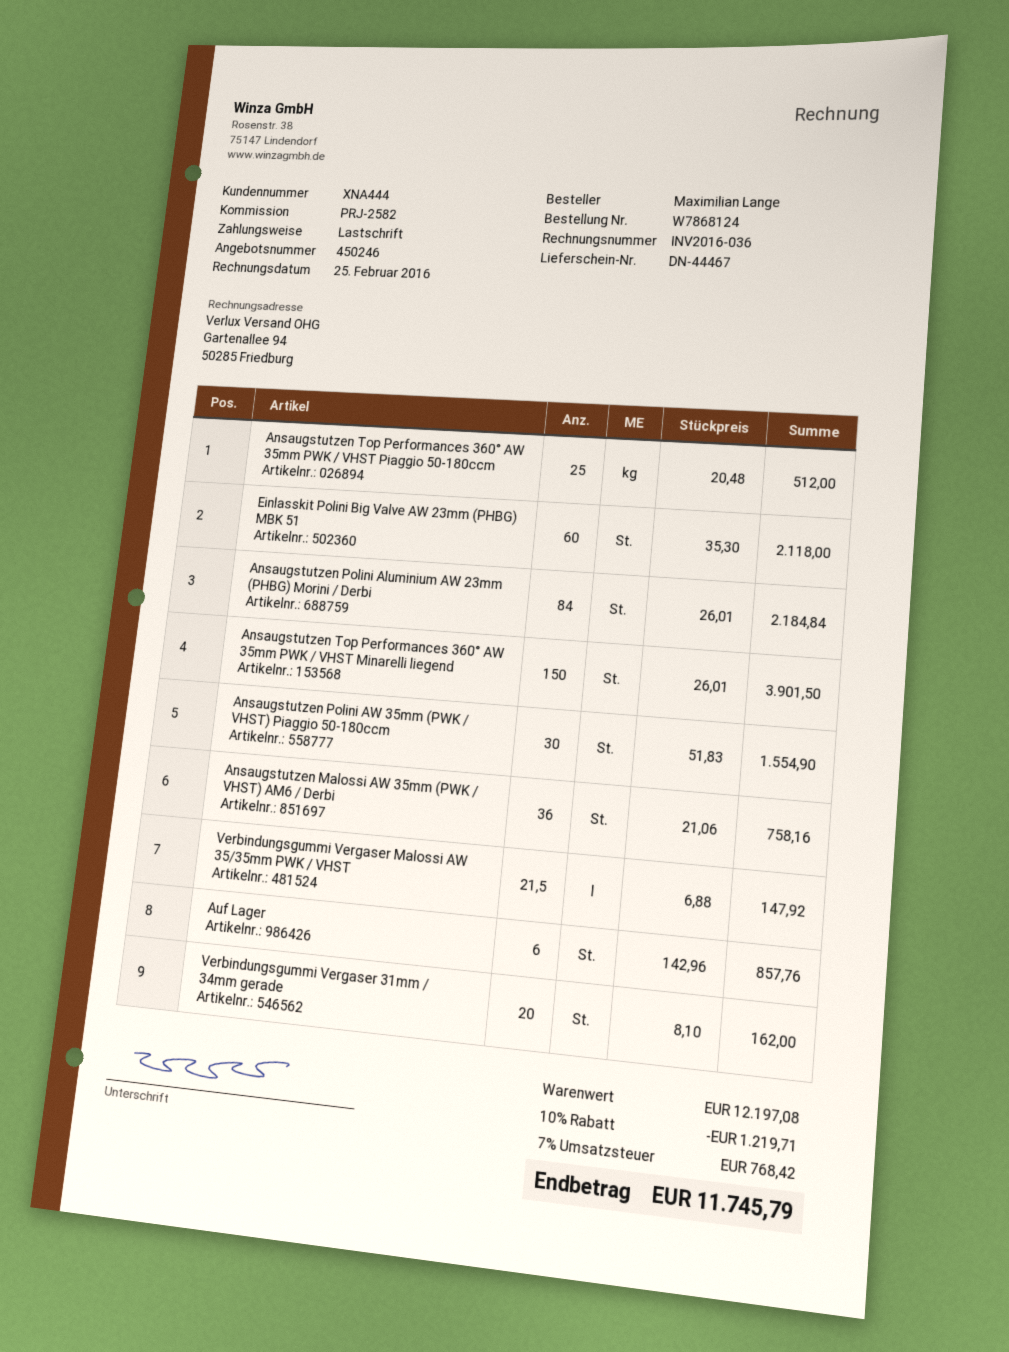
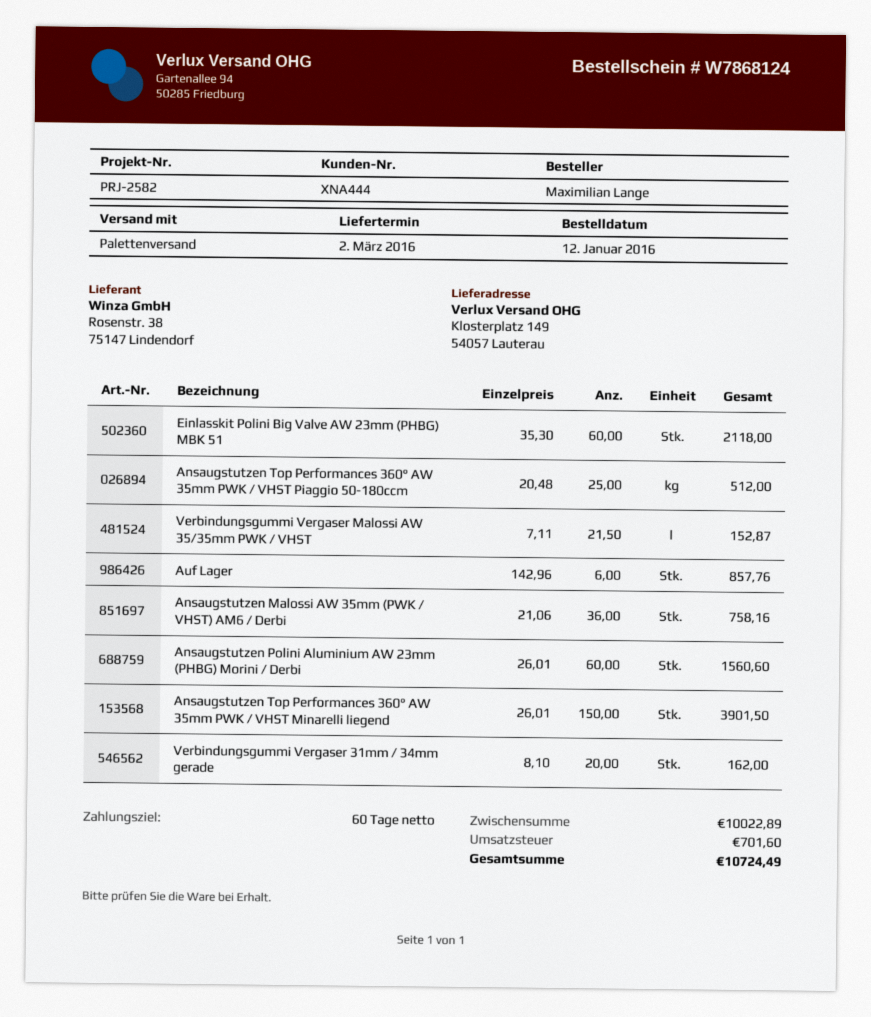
Ansaugstutzen Polini Aluminium AW 23mm (PHBG) Morini / Derbi: 84 x 26.01 = 2184.84 -> 60 x 26.01 = 1560.60
Ansaugstutzen Polini AW 35mm (PWK / VHST) Piaggio 50-180ccm: 30 x 51.83 = 1554.90 -> none
Verbindungsgummi Vergaser Malossi AW 35/35mm PWK / VHST: 21.5 x 6.88 = 147.92 -> 21.5 x 7.11 = 152.87
subtotal: 12197.08 -> 10022.89
discount: 10% = 1219.71 -> none
tax: 768.42 -> 701.60
total: 11745.79 -> 10724.49

